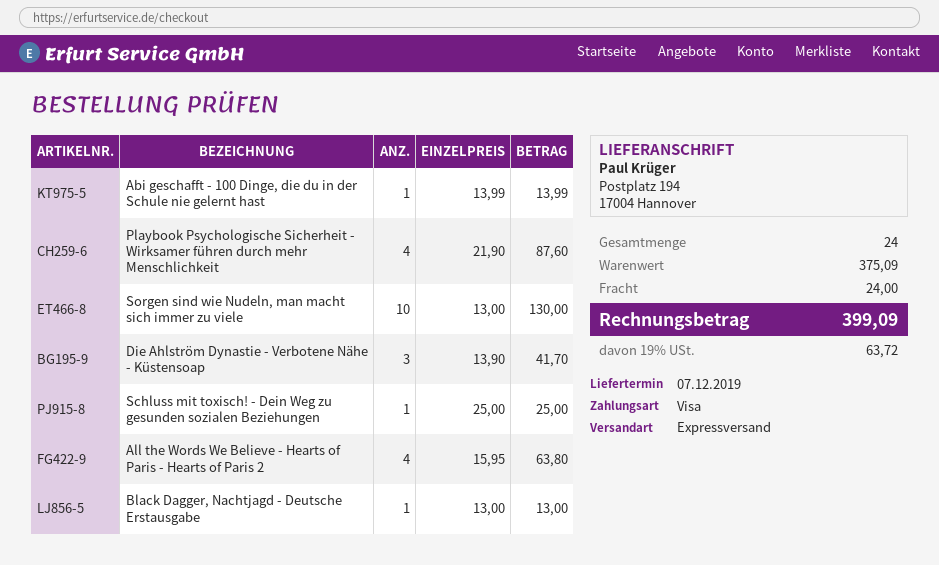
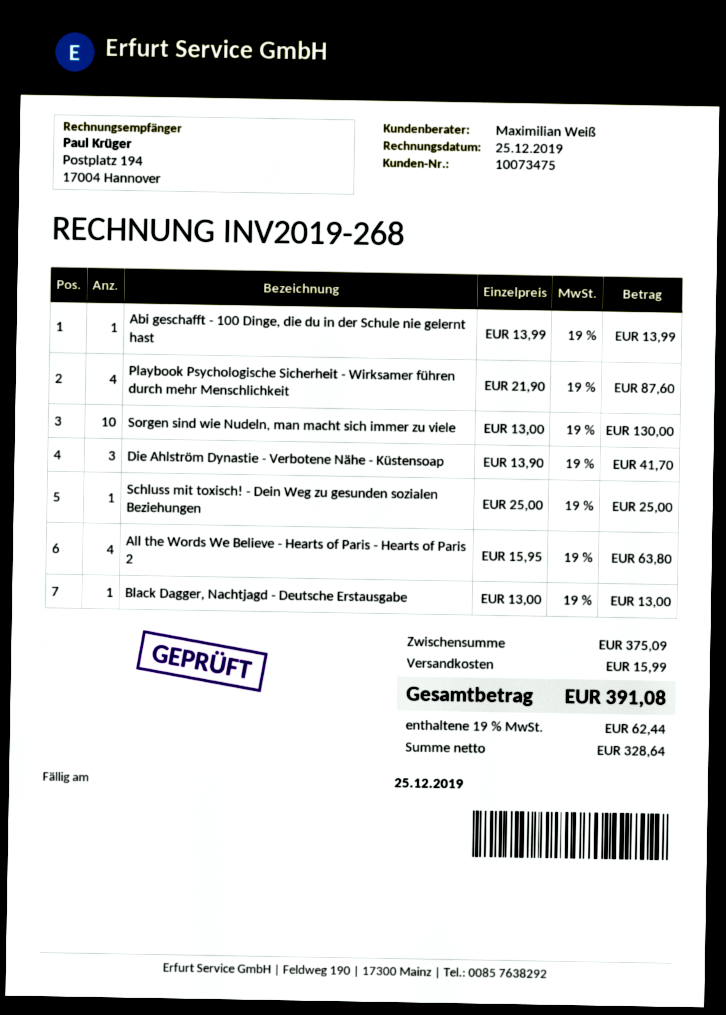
shipping: 24.00 -> 15.99
tax: 19% = 63.72 -> 19% = 62.44
total: 399.09 -> 391.08

